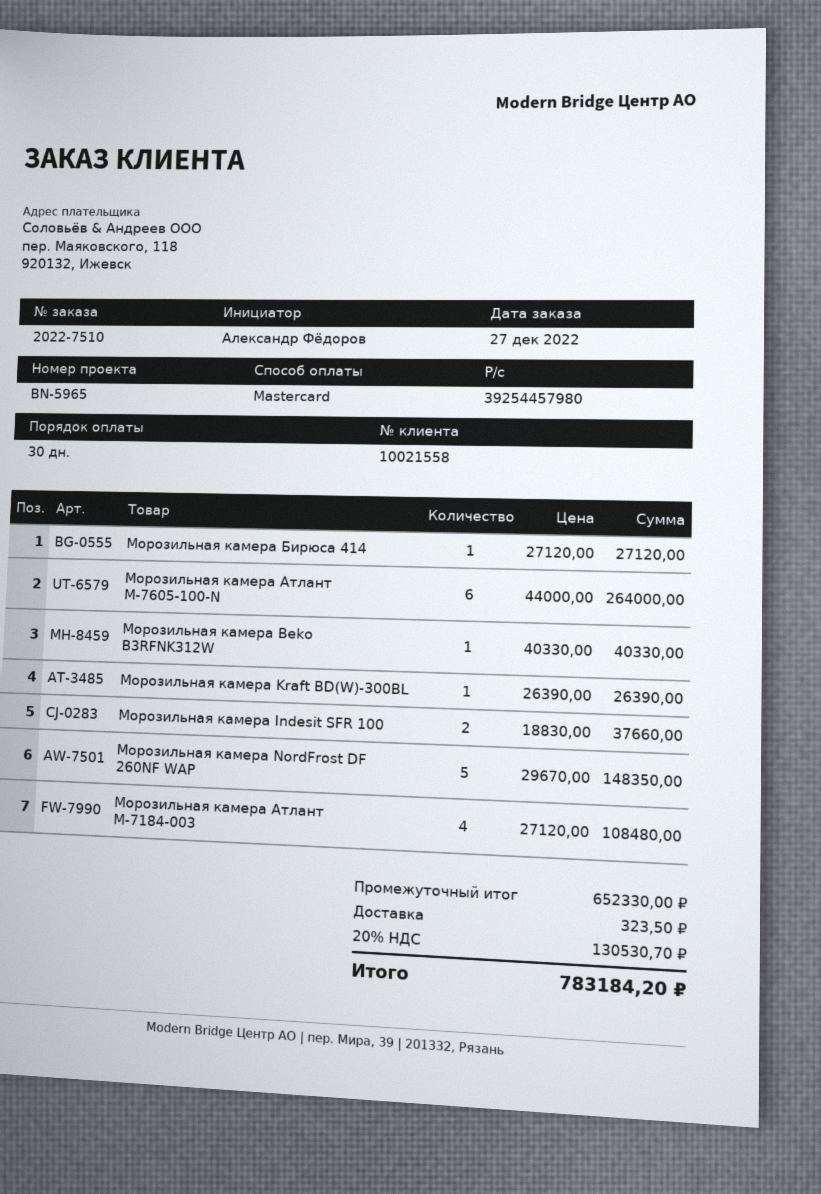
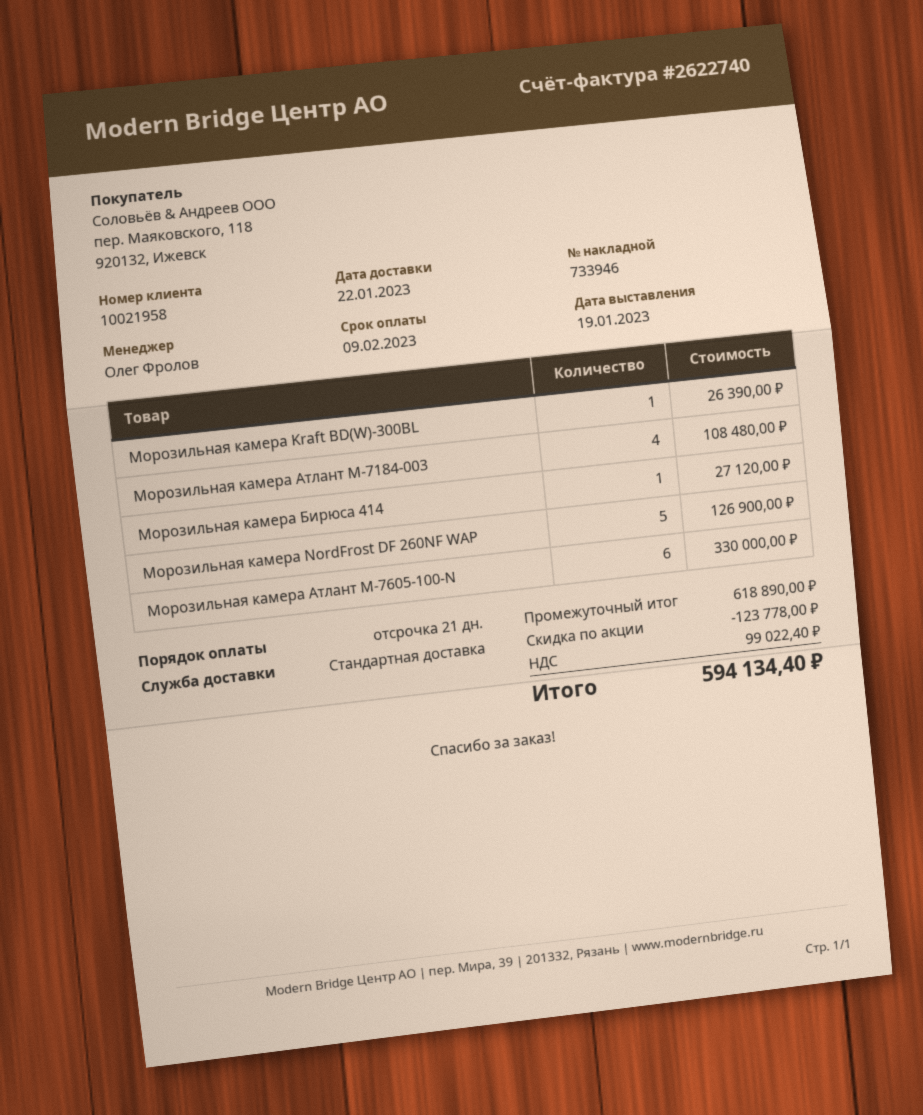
payment terms: 30 days -> 21 days
customer number: 10021558 -> 10021958
Морозильная камера Атлант М-7605-100-N: 6 for 264000.00 -> 6 for 330000.00
Морозильная камера Beko B3RFNK312W: 1 for 40330.00 -> none
Морозильная камера Indesit SFR 100: 2 for 37660.00 -> none
Морозильная камера NordFrost DF 260NF WAP: 5 for 148350.00 -> 5 for 126900.00
subtotal: 652330.00 -> 618890.00
discount: none -> 123778.00
shipping: 323.50 -> none
tax: 130530.70 -> 99022.40
total: 783184.20 -> 594134.40

